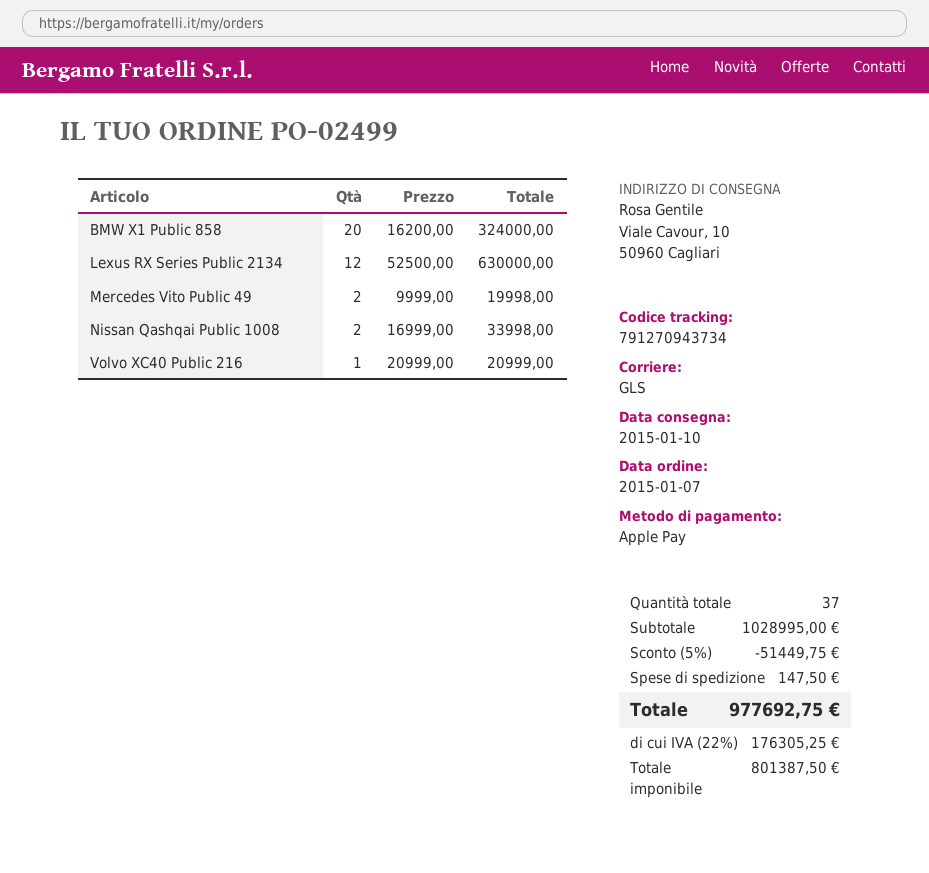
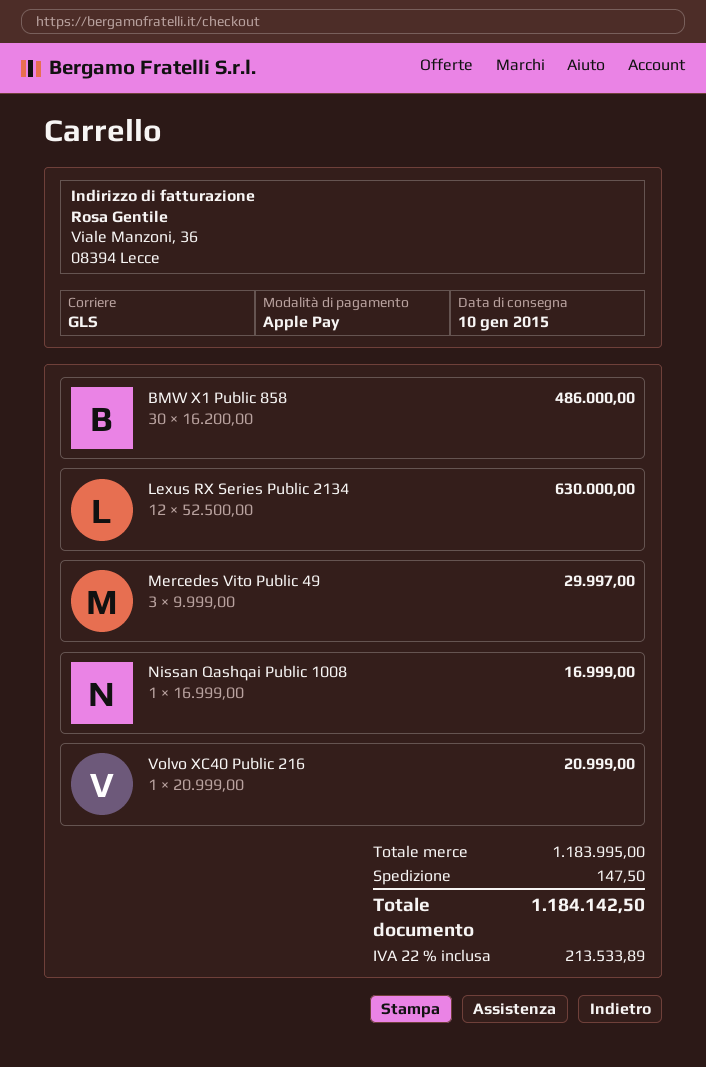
BMW X1 Public 858: 20 x 16200.00 = 324000.00 -> 30 x 16200.00 = 486000.00
Mercedes Vito Public 49: 2 x 9999.00 = 19998.00 -> 3 x 9999.00 = 29997.00
Nissan Qashqai Public 1008: 2 x 16999.00 = 33998.00 -> 1 x 16999.00 = 16999.00
subtotal: 1028995.00 -> 1183995.00
discount: 5% = 51449.75 -> none
tax: 22% = 176305.25 -> 22% = 213533.89
total: 977692.75 -> 1184142.50

